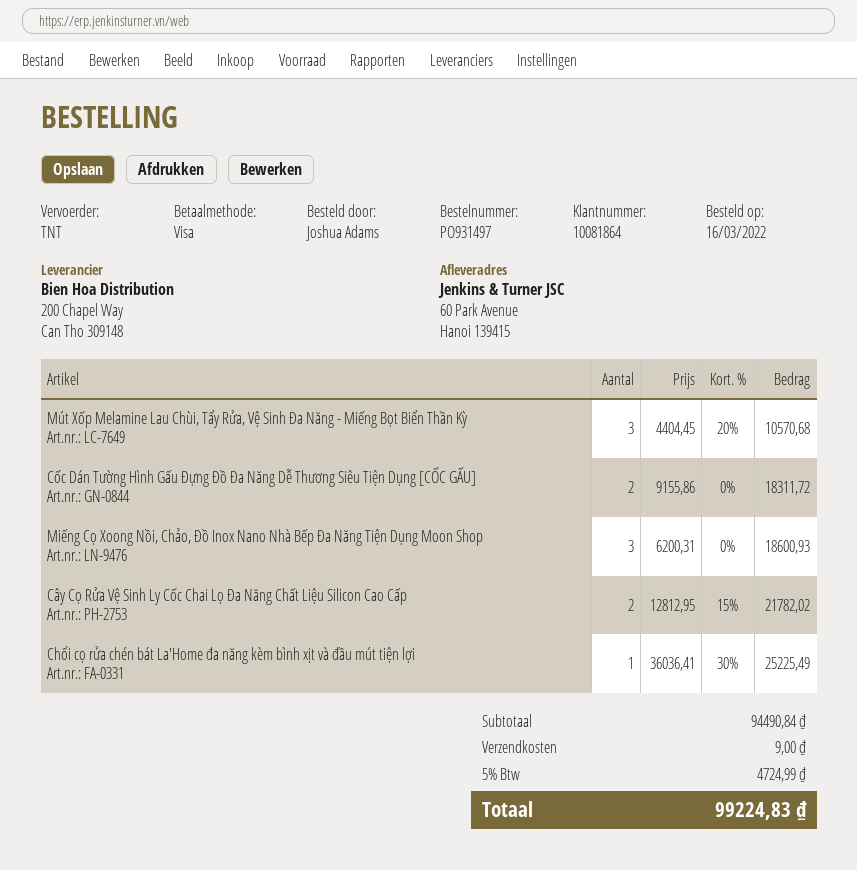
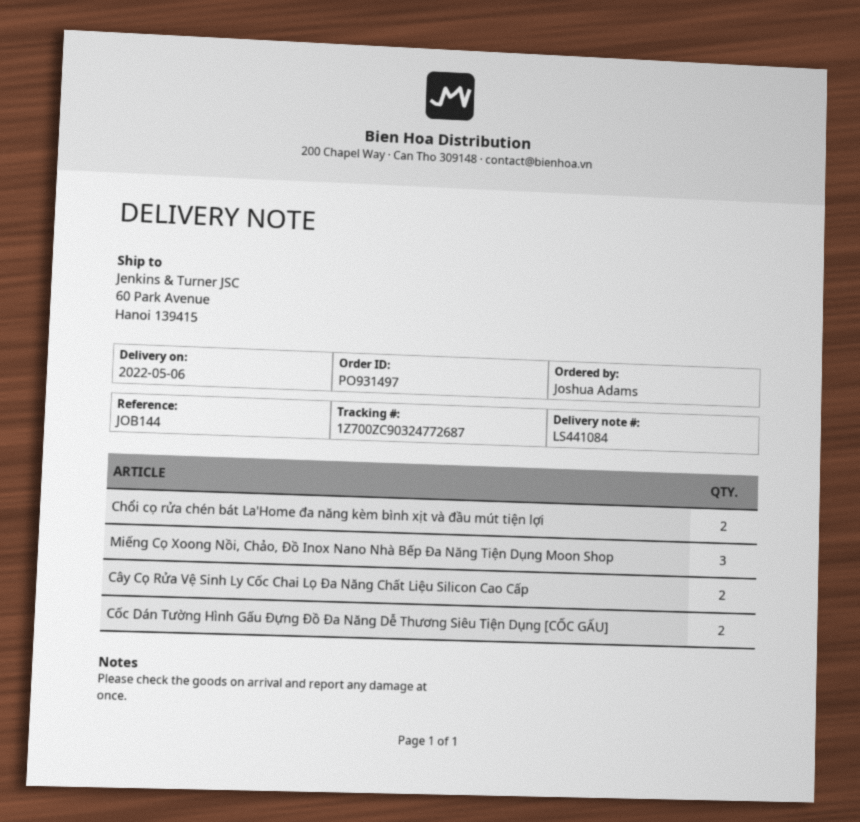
Mút Xốp Melamine Lau Chùi, Tẩy Rửa, Vệ Sinh Đa Năng - Miếng Bọt Biển Thần Kỳ: 3 -> none
Chổi cọ rửa chén bát La'Home đa năng kèm bình xịt và đầu mút tiện lợi: 1 -> 2

